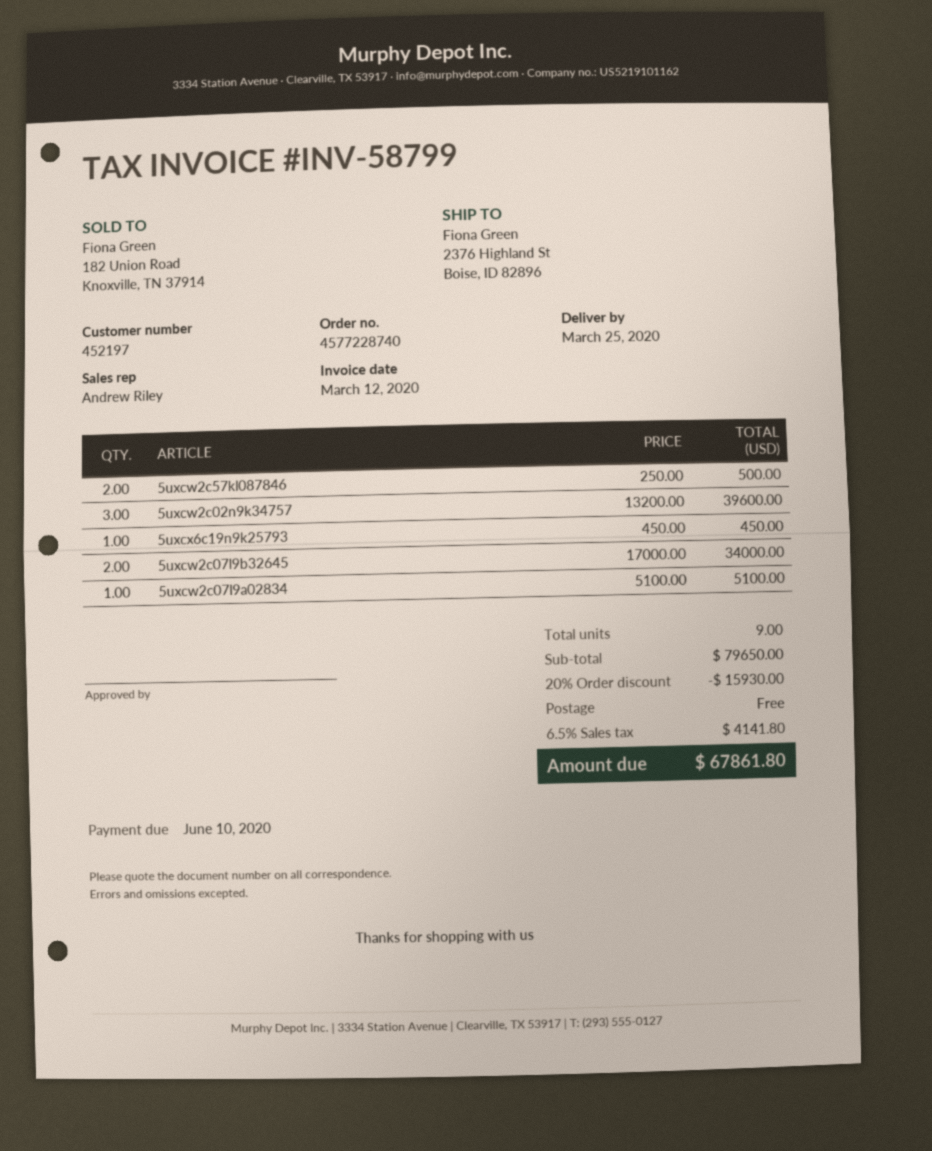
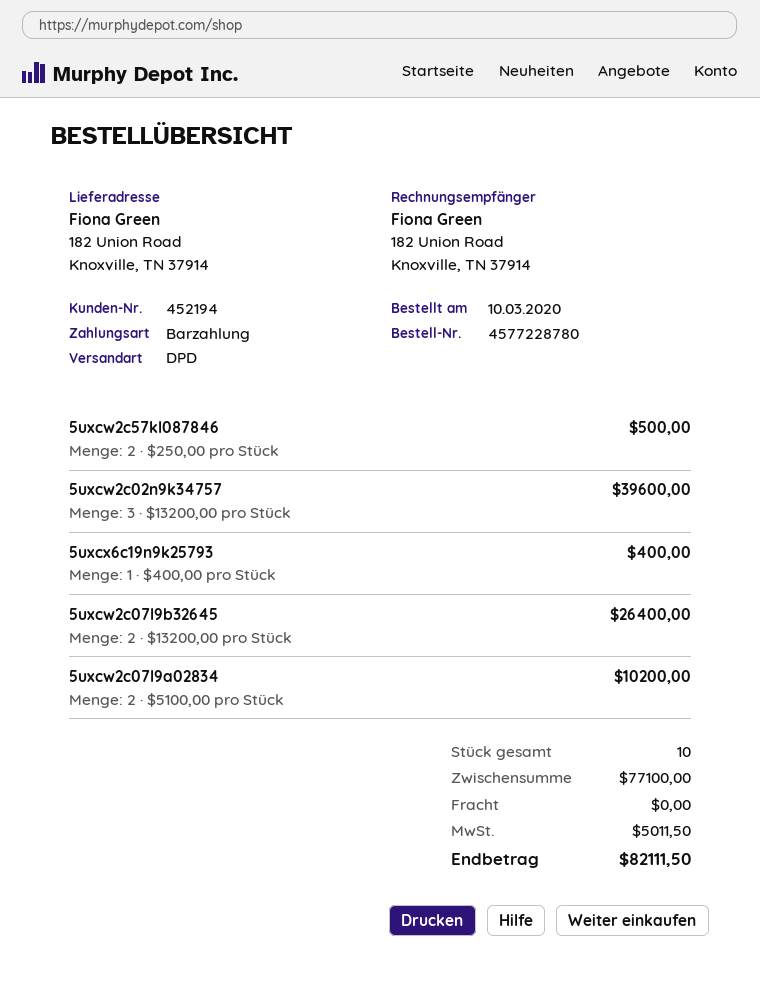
order number: 4577228740 -> 4577228780
customer number: 452197 -> 452194
ship to: 2376 Highland St, Boise, ID 82896 -> 182 Union Road, Knoxville, TN 37914
5uxcx6c19n9k25793: 1 x 450.00 = 450.00 -> 1 x 400.00 = 400.00
5uxcw2c07l9b32645: 2 x 17000.00 = 34000.00 -> 2 x 13200.00 = 26400.00
5uxcw2c07l9a02834: 1 x 5100.00 = 5100.00 -> 2 x 5100.00 = 10200.00
total quantity: 9 -> 10
subtotal: 79650.00 -> 77100.00
discount: 20% = 15930.00 -> none
tax: 4141.80 -> 5011.50
total: 67861.80 -> 82111.50

